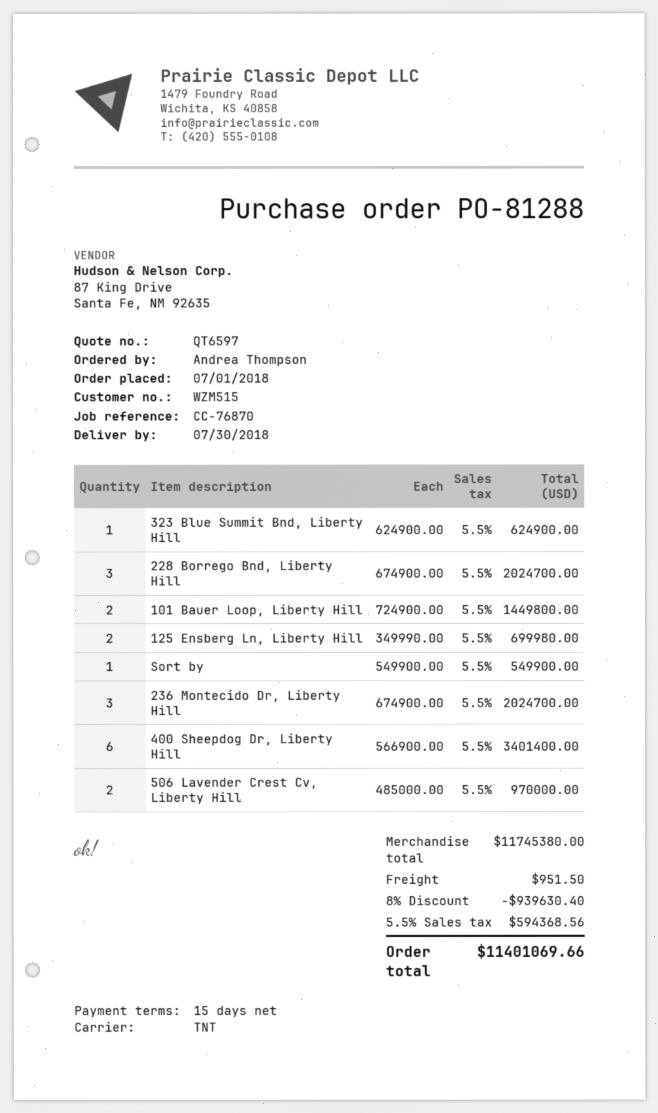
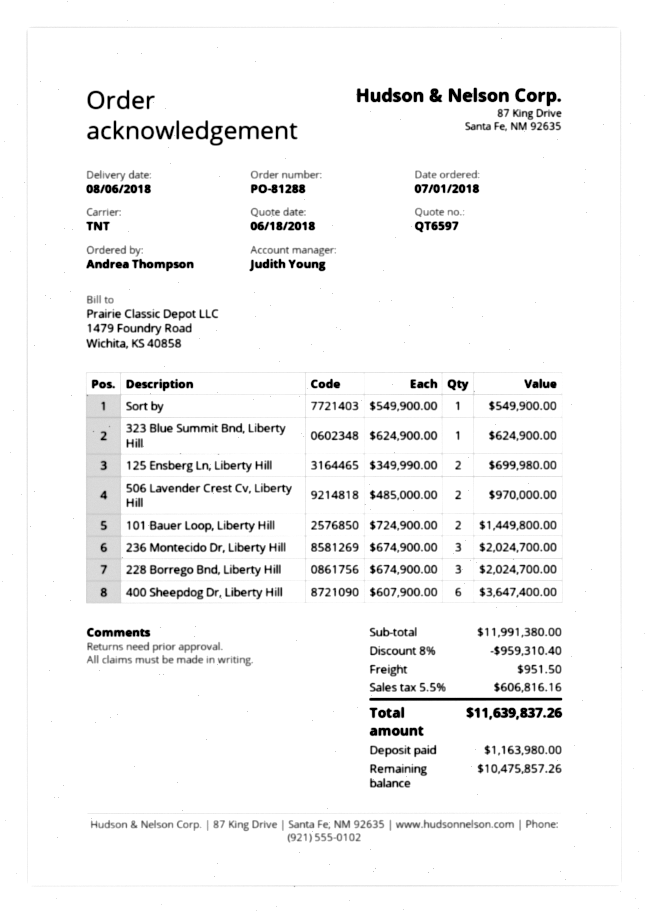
delivery date: 2018-07-30 -> 2018-08-06
400 Sheepdog Dr, Liberty Hill: 6 x 566900.00 = 3401400.00 -> 6 x 607900.00 = 3647400.00
subtotal: 11745380.00 -> 11991380.00
discount: 8% = 939630.40 -> 8% = 959310.40
tax: 5.5% = 594368.56 -> 5.5% = 606816.16
total: 11401069.66 -> 11639837.26

